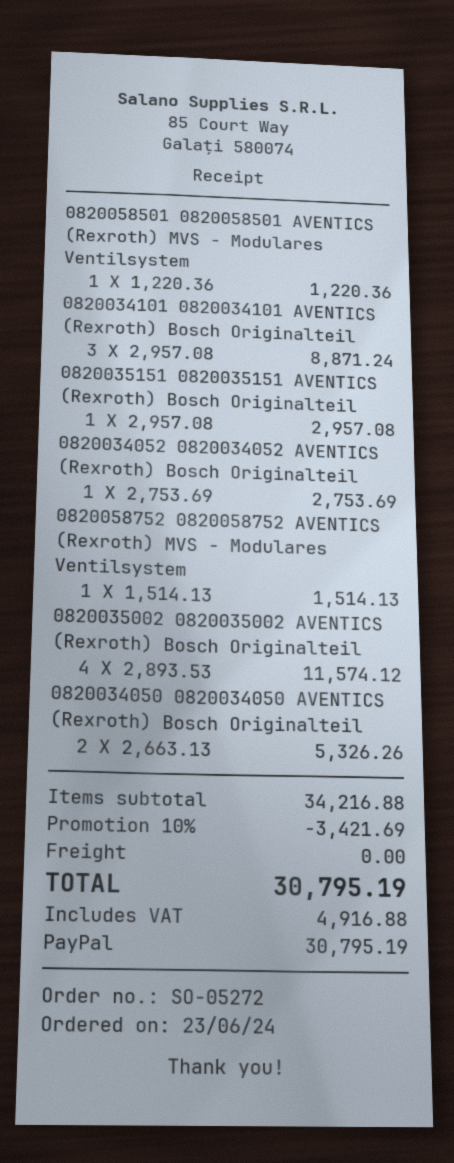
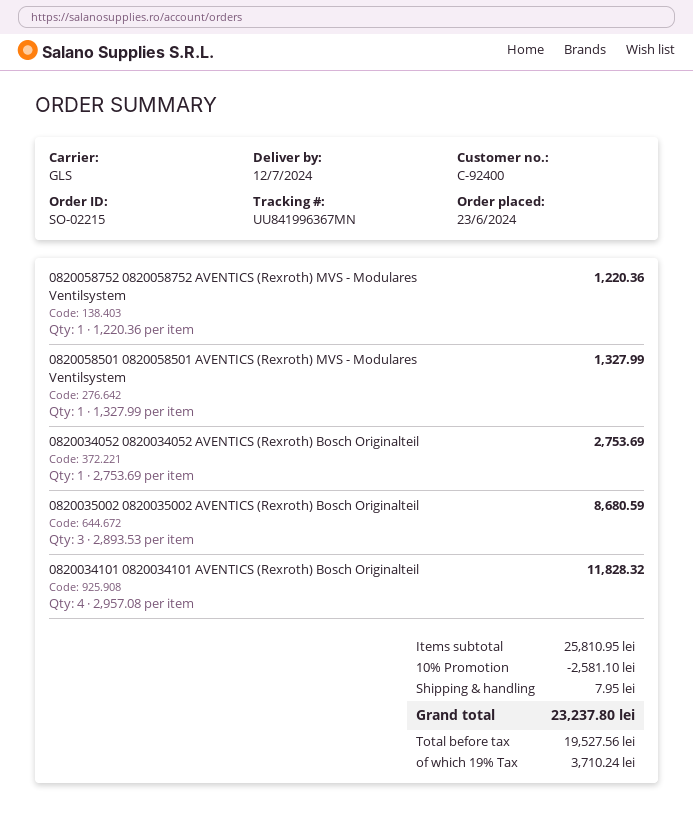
order number: SO-05272 -> SO-02215
0820058501 0820058501 AVENTICS (Rexroth) MVS - Modulares Ventilsystem: 1 x 1220.36 = 1220.36 -> 1 x 1327.99 = 1327.99
0820034101 0820034101 AVENTICS (Rexroth) Bosch Originalteil: 3 x 2957.08 = 8871.24 -> 4 x 2957.08 = 11828.32
0820035151 0820035151 AVENTICS (Rexroth) Bosch Originalteil: 1 x 2957.08 = 2957.08 -> none
0820058752 0820058752 AVENTICS (Rexroth) MVS - Modulares Ventilsystem: 1 x 1514.13 = 1514.13 -> 1 x 1220.36 = 1220.36
0820035002 0820035002 AVENTICS (Rexroth) Bosch Originalteil: 4 x 2893.53 = 11574.12 -> 3 x 2893.53 = 8680.59
0820034050 0820034050 AVENTICS (Rexroth) Bosch Originalteil: 2 x 2663.13 = 5326.26 -> none
subtotal: 34216.88 -> 25810.95
discount: 10% = 3421.69 -> 10% = 2581.10
shipping: 0.00 -> 7.95
tax: 4916.88 -> 3710.24
total: 30795.19 -> 23237.80

